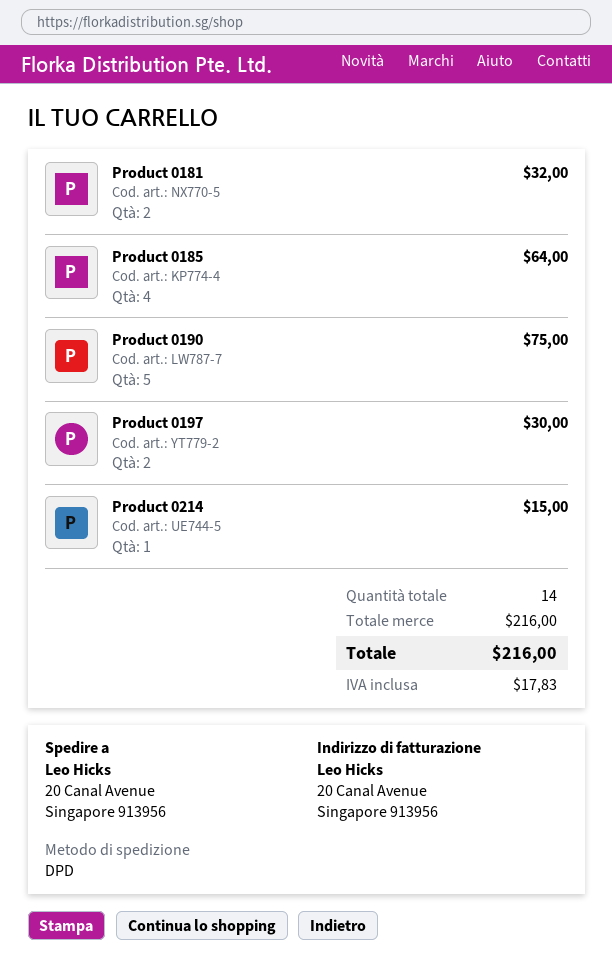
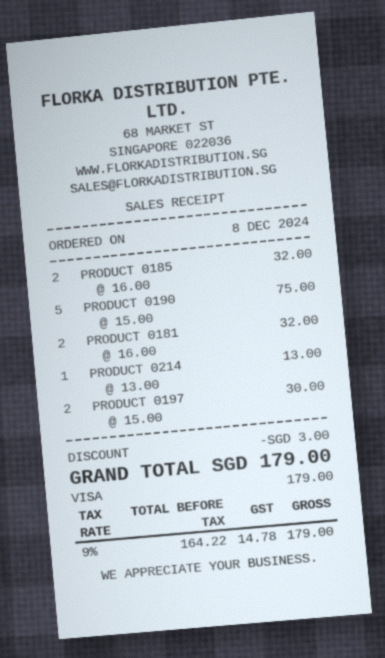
Product 0185: 4 for 64.00 -> 2 for 32.00
Product 0214: 1 for 15.00 -> 1 for 13.00
discount: none -> 3.00
tax: 17.83 -> 14.78
total: 216.00 -> 179.00

